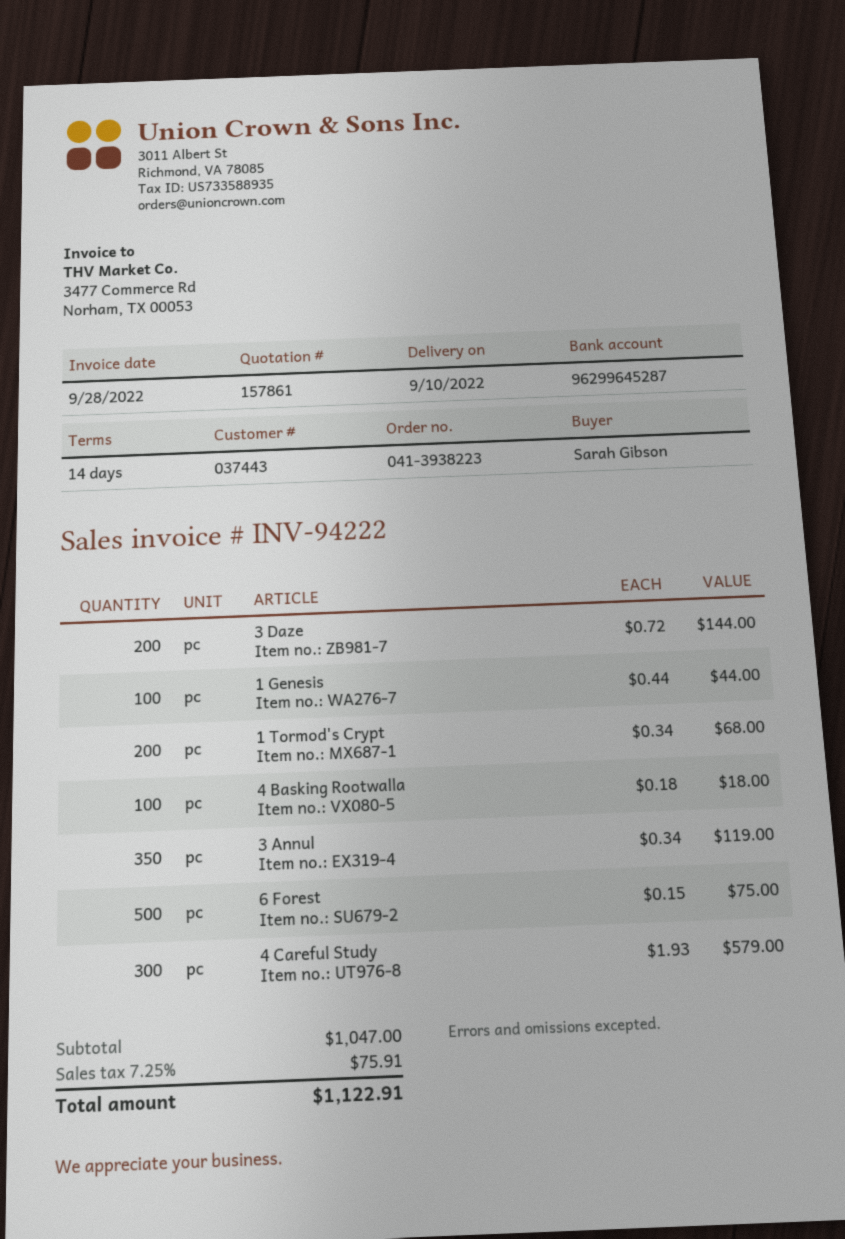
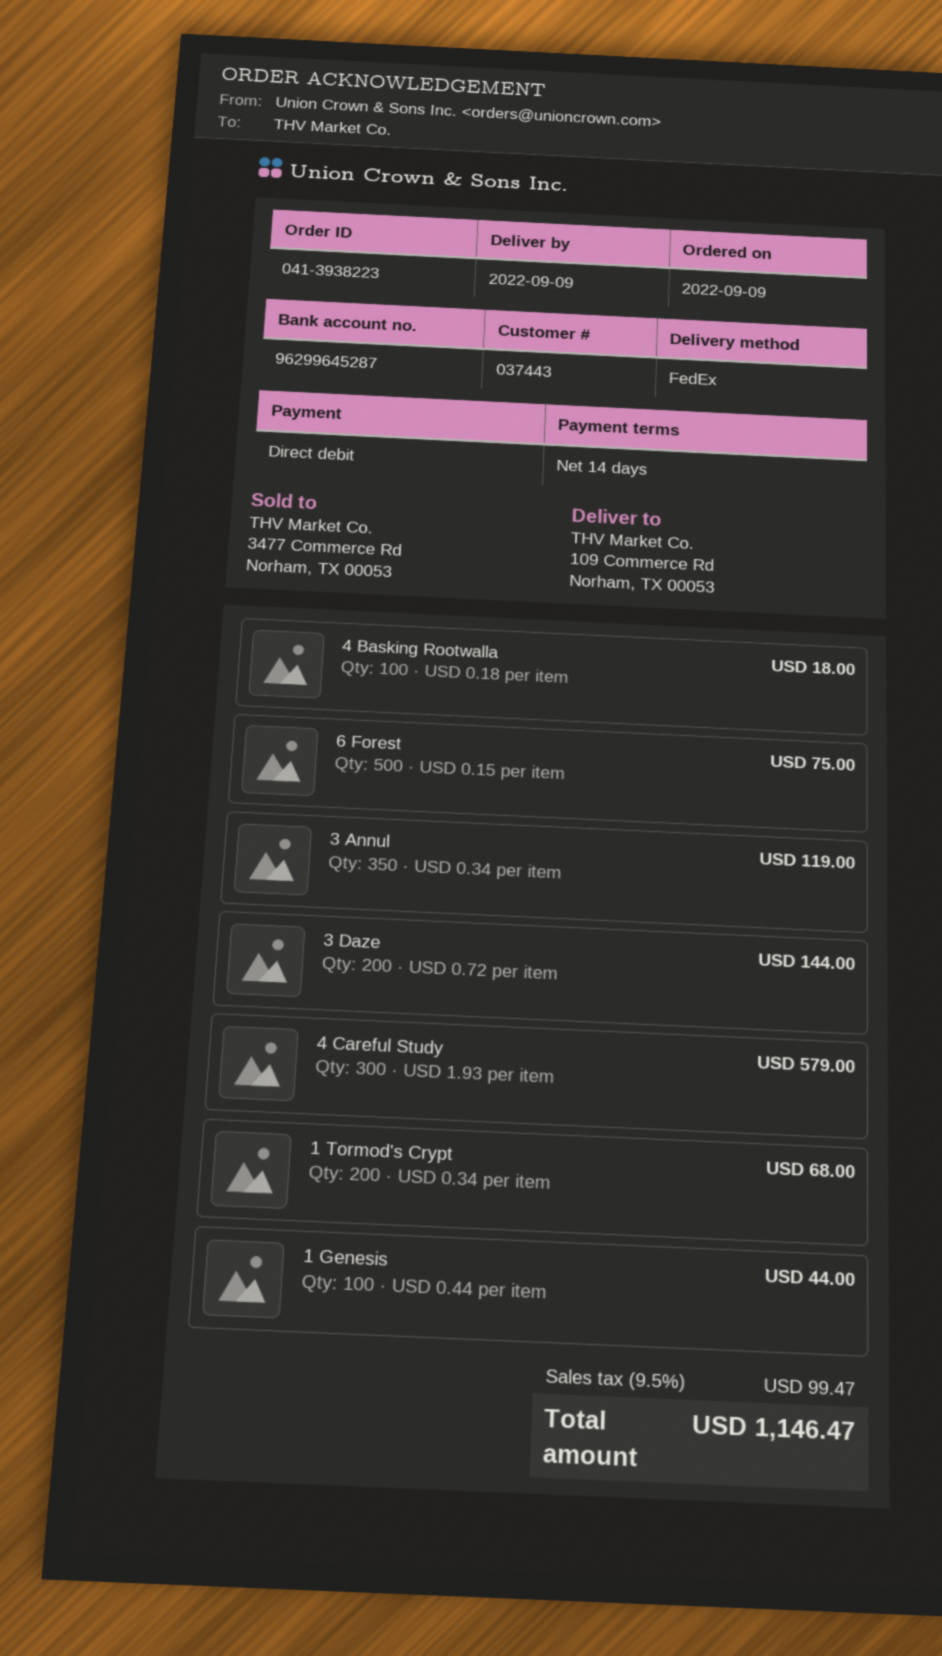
delivery date: 2022-09-10 -> 2022-09-09
tax: 7.25% = 75.91 -> 9.5% = 99.47
total: 1122.91 -> 1146.47

